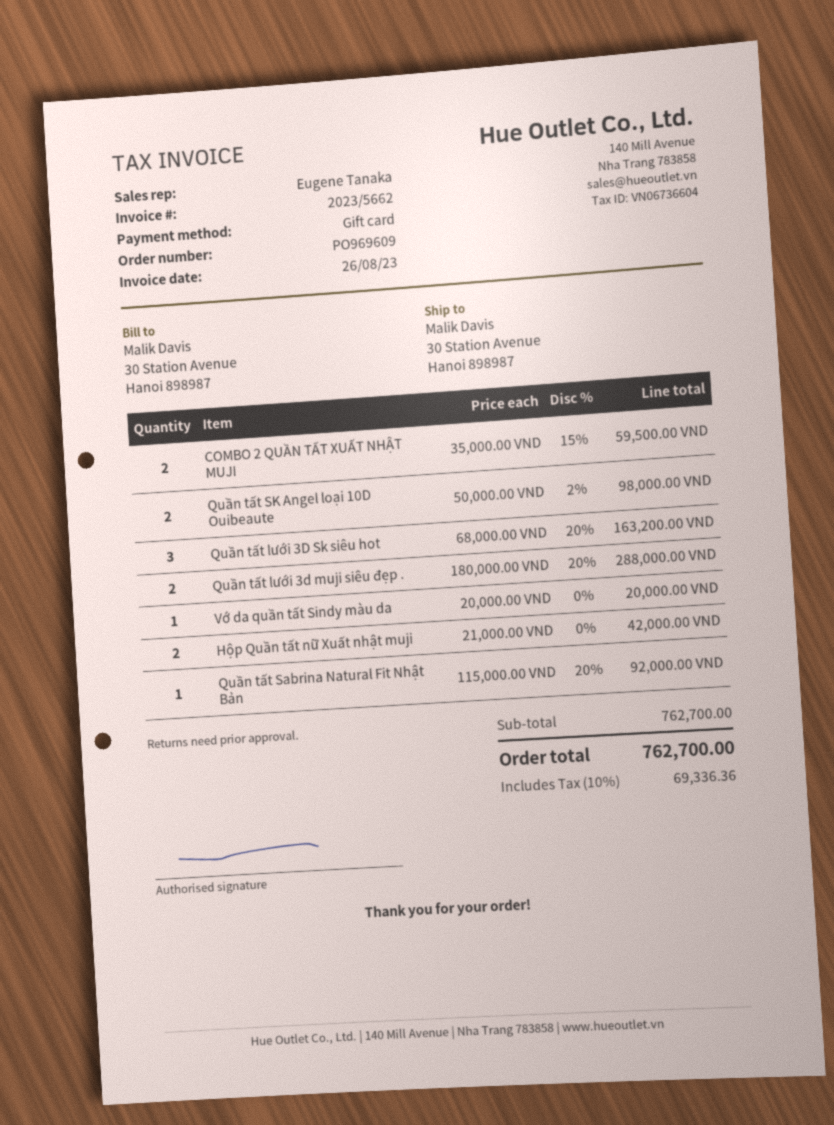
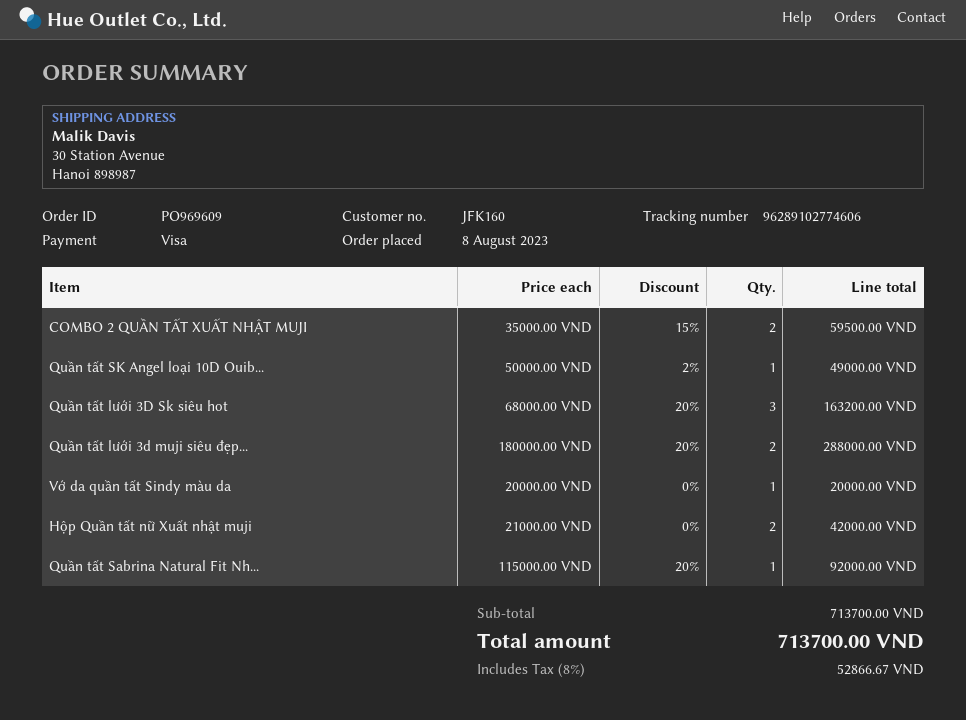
payment method: gift card -> Visa
Quần tất SK Angel loại 10D Ouibeaute: 2 x 50000.00 - 2% = 98000.00 -> 1 x 50000.00 - 2% = 49000.00
subtotal: 762700.00 -> 713700.00
tax: 10% = 69336.36 -> 8% = 52866.67
total: 762700.00 -> 713700.00

